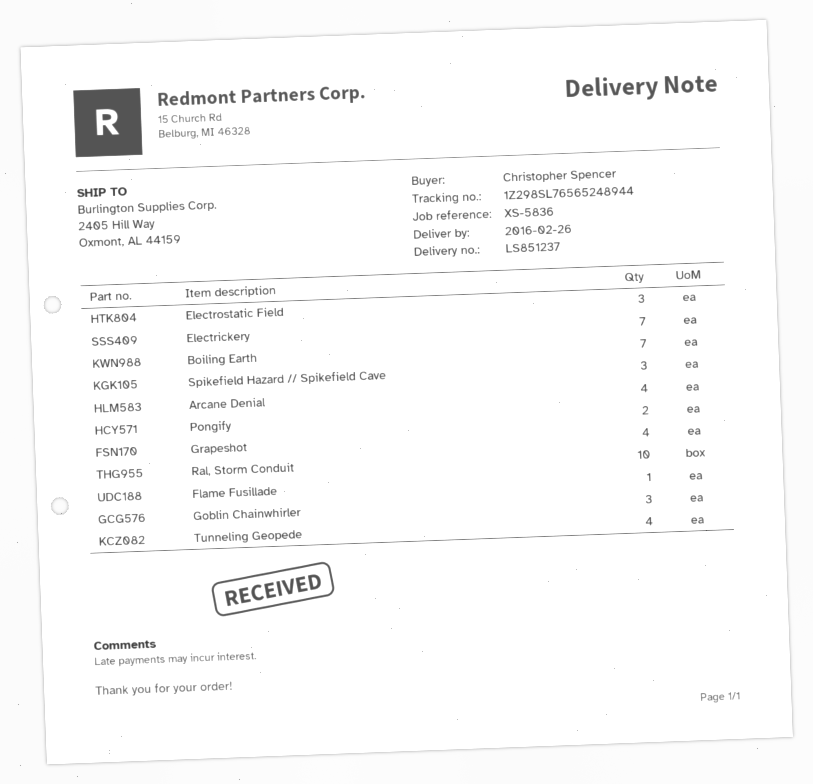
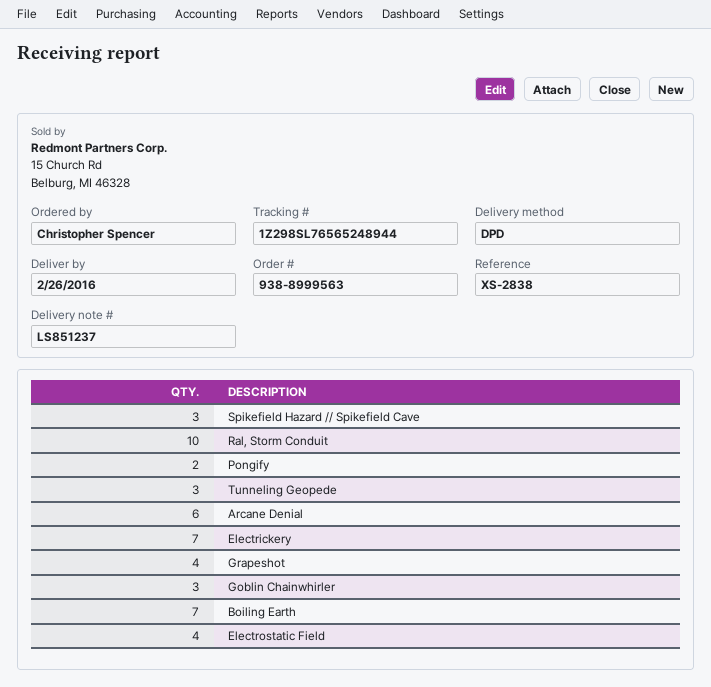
reference: XS-5836 -> XS-2838
Electrostatic Field: 3 -> 4
Arcane Denial: 4 -> 6
Flame Fusillade: 1 -> none
Tunneling Geopede: 4 -> 3

